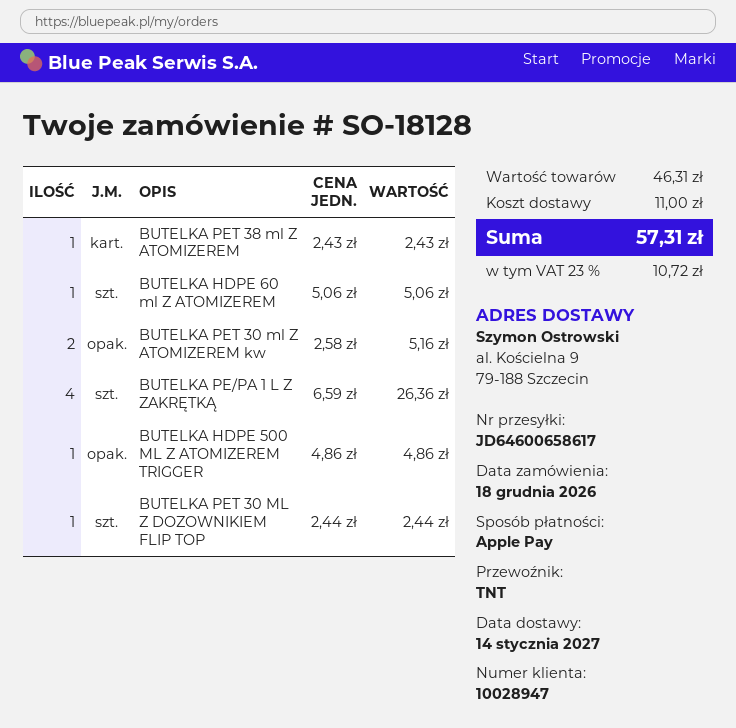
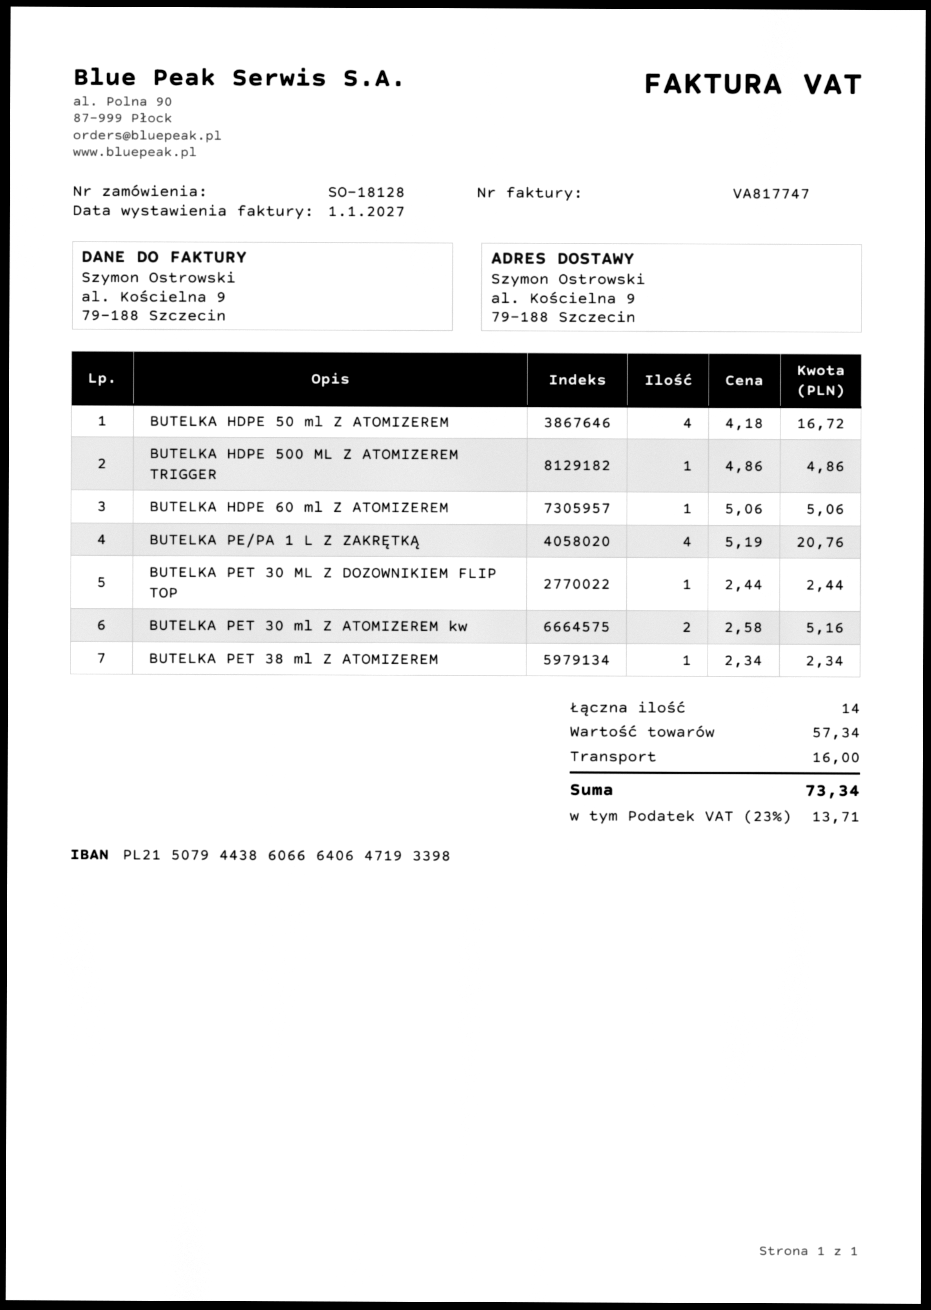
BUTELKA PET 38 ml Z ATOMIZEREM: 1 x 2.43 = 2.43 -> 1 x 2.34 = 2.34
BUTELKA PE/PA 1 L Z ZAKRĘTKĄ: 4 x 6.59 = 26.36 -> 4 x 5.19 = 20.76
BUTELKA HDPE 50 ml Z ATOMIZEREM: none -> 4 x 4.18 = 16.72
subtotal: 46.31 -> 57.34
shipping: 11.00 -> 16.00
tax: 23% = 10.72 -> 23% = 13.71
total: 57.31 -> 73.34

